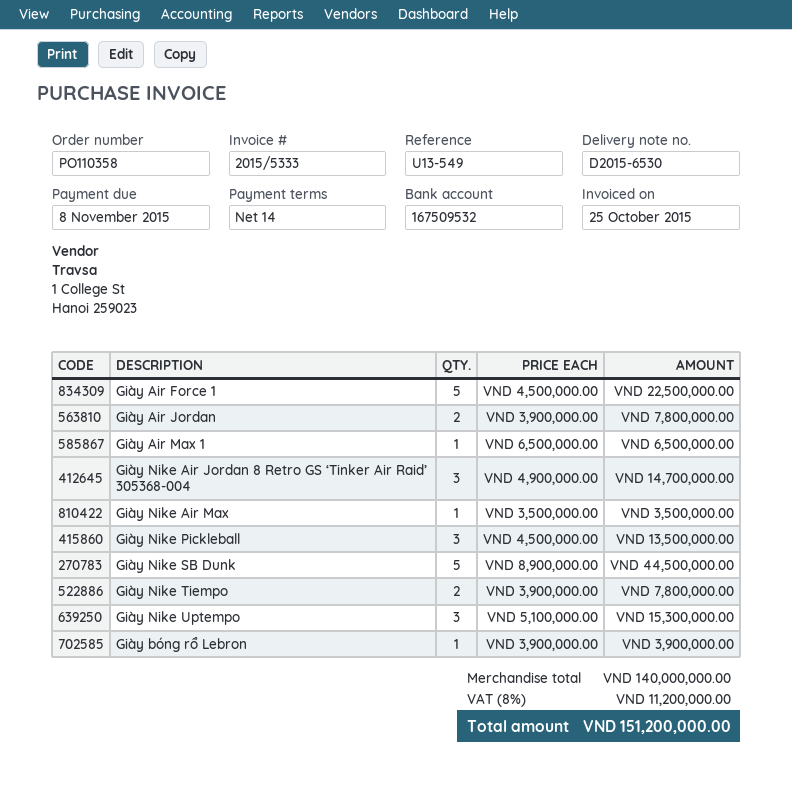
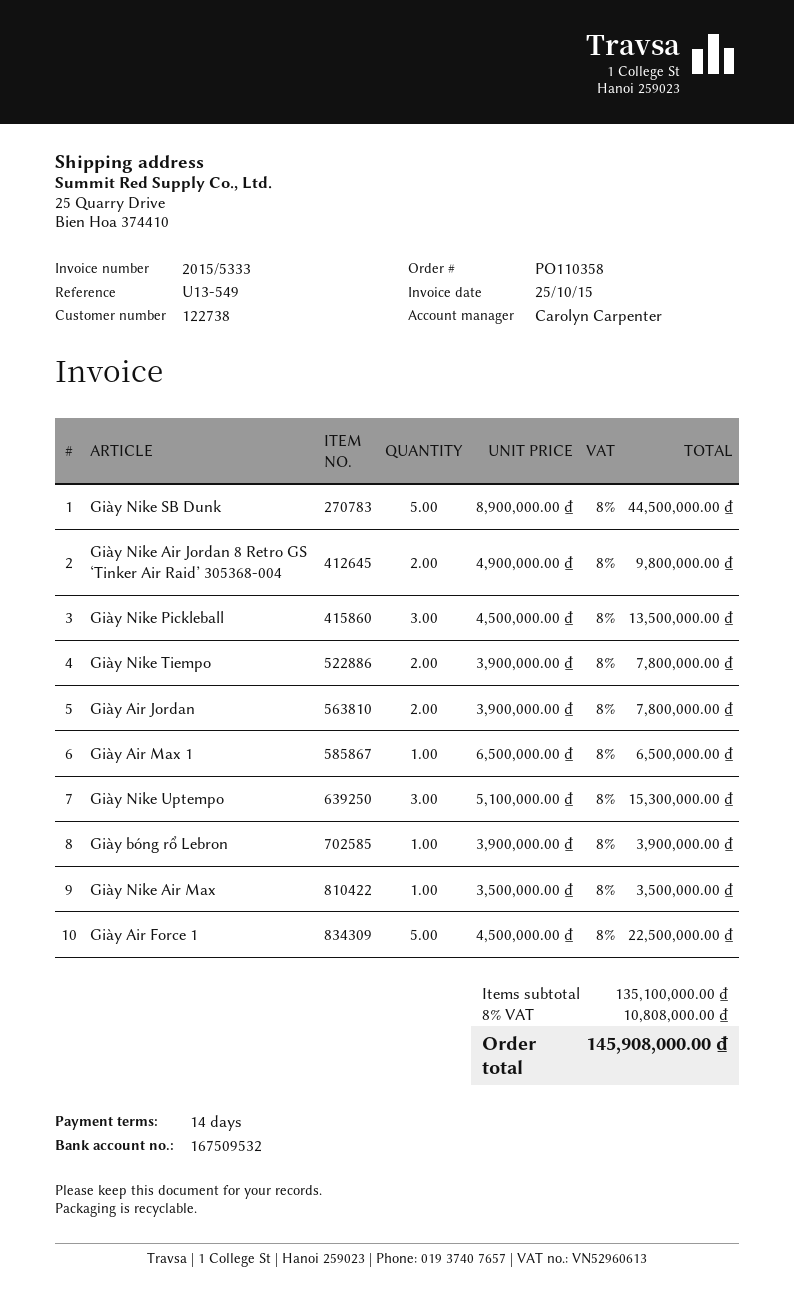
Giày Nike Air Jordan 8 Retro GS ‘Tinker Air Raid’ 305368-004: 3 x 4900000.00 = 14700000.00 -> 2 x 4900000.00 = 9800000.00
subtotal: 140000000.00 -> 135100000.00
tax: 8% = 11200000.00 -> 8% = 10808000.00
total: 151200000.00 -> 145908000.00

